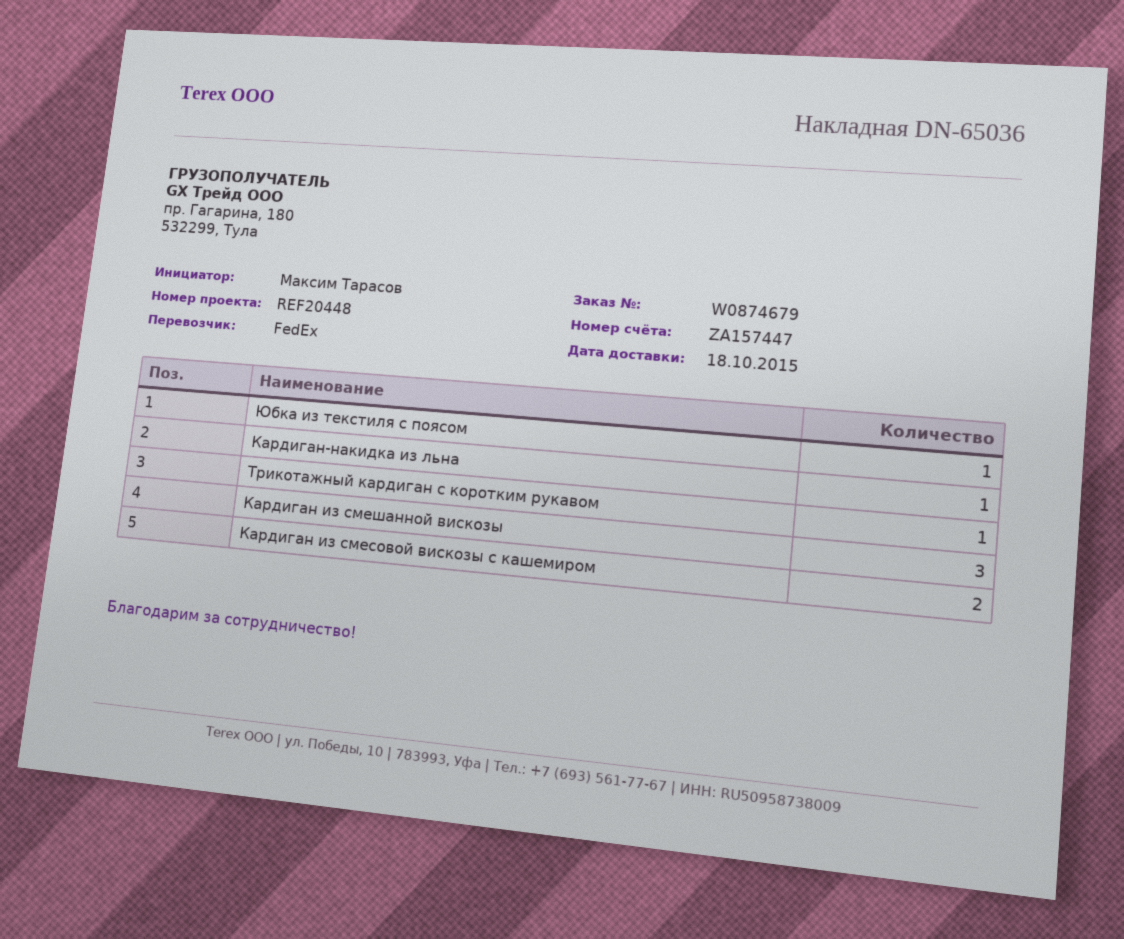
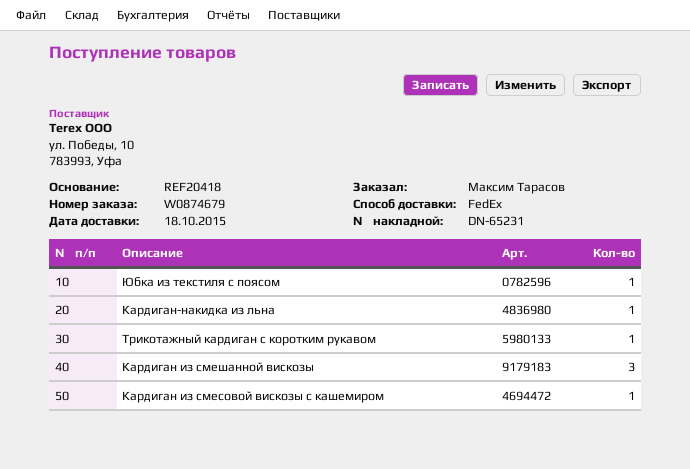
delivery note number: DN-65036 -> DN-65231
reference: REF20448 -> REF20418
Кардиган из смесовой вискозы с кашемиром: 2 -> 1

